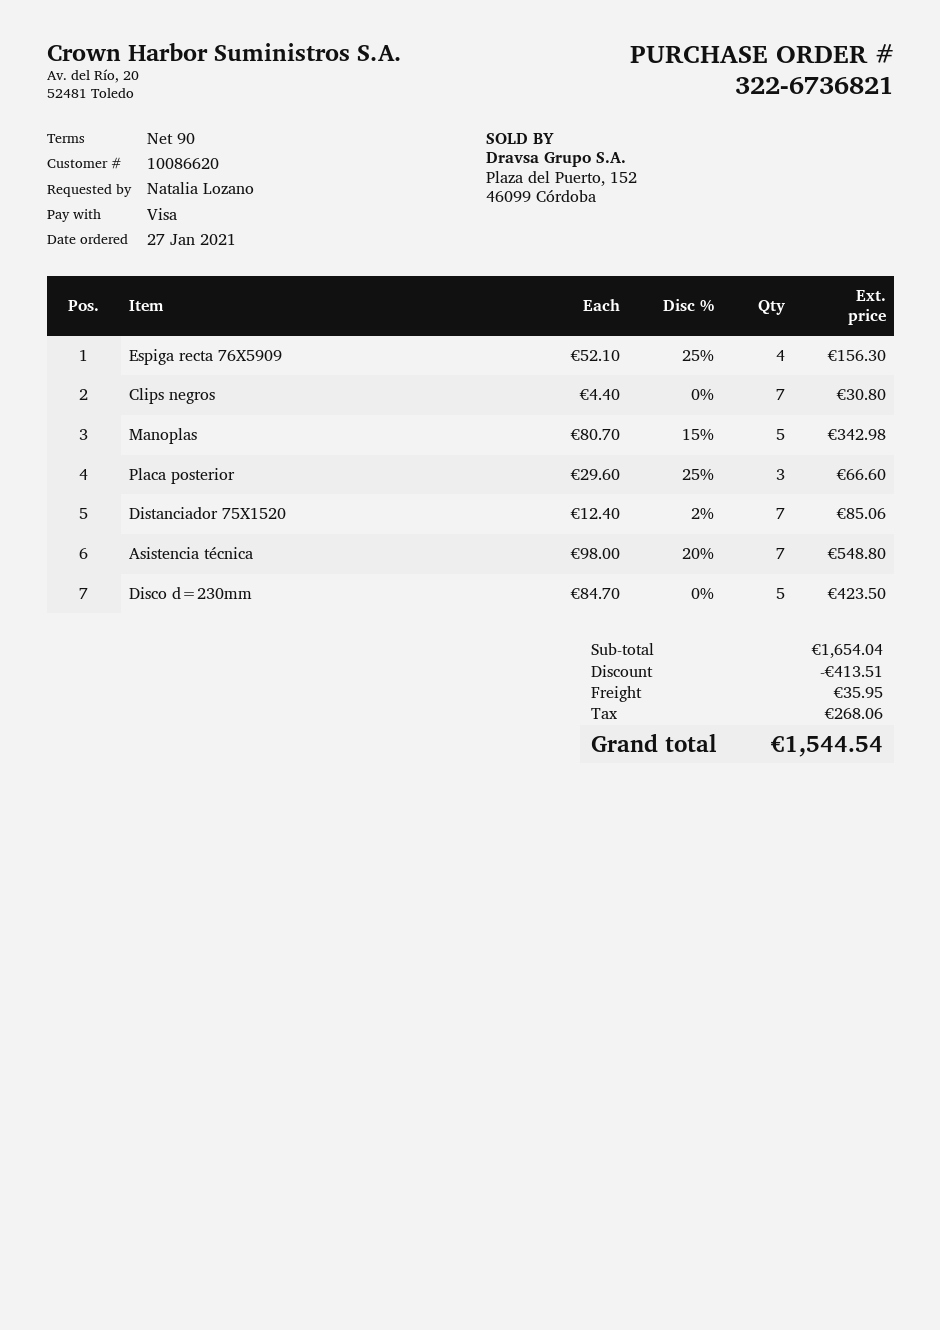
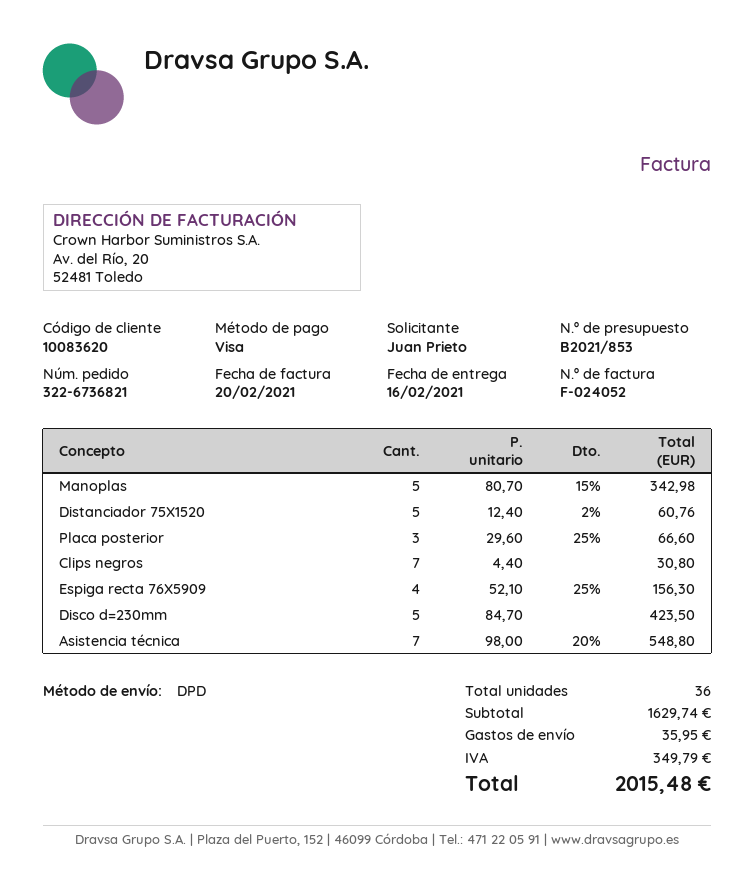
customer number: 10086620 -> 10083620
ordered by: Natalia Lozano -> Juan Prieto
Distanciador 75X1520: 7 x 12.40 - 2% = 85.06 -> 5 x 12.40 - 2% = 60.76
subtotal: 1654.04 -> 1629.74
discount: 413.51 -> none
tax: 268.06 -> 349.79
total: 1544.54 -> 2015.48

